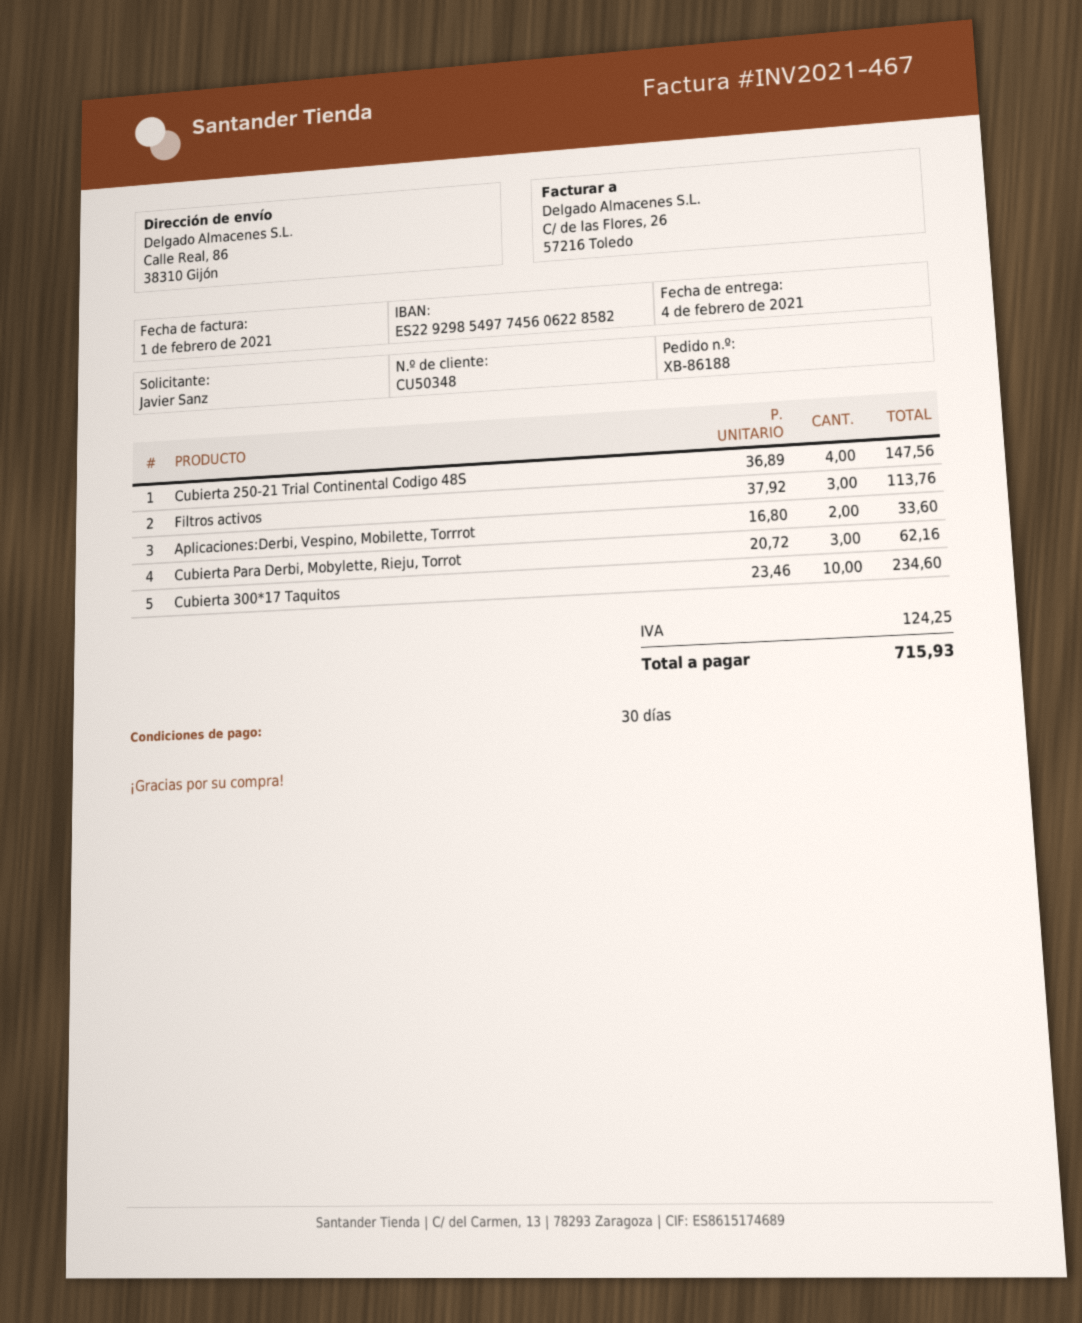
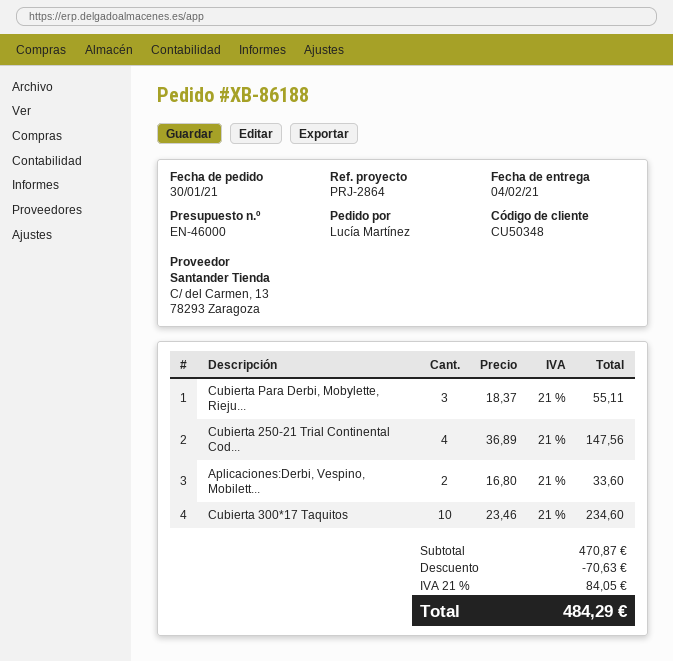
ordered by: Javier Sanz -> Lucía Martínez
Filtros activos: 3 x 37.92 = 113.76 -> none
Cubierta Para Derbi, Mobylette, Rieju, Torrot: 3 x 20.72 = 62.16 -> 3 x 18.37 = 55.11
discount: none -> 70.63
tax: 124.25 -> 84.05
total: 715.93 -> 484.29

